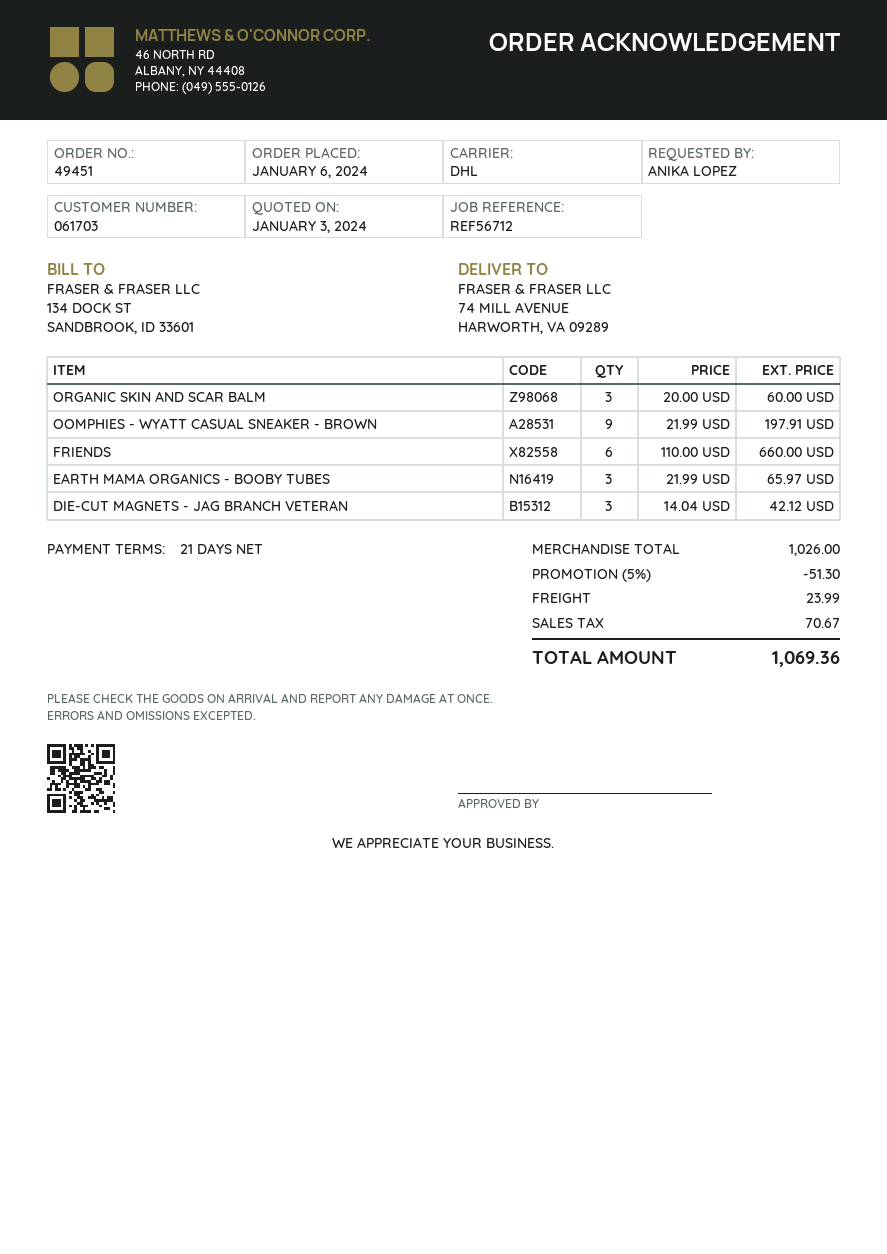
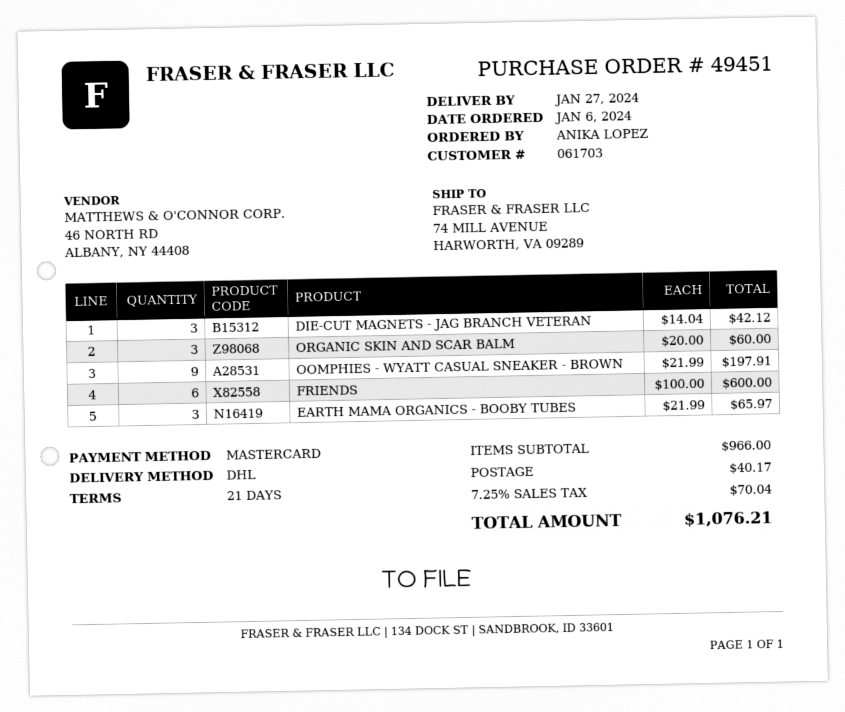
FRIENDS: 6 x 110.00 = 660.00 -> 6 x 100.00 = 600.00
subtotal: 1026.00 -> 966.00
discount: 5% = 51.30 -> none
shipping: 23.99 -> 40.17
tax: 70.67 -> 70.04
total: 1069.36 -> 1076.21

